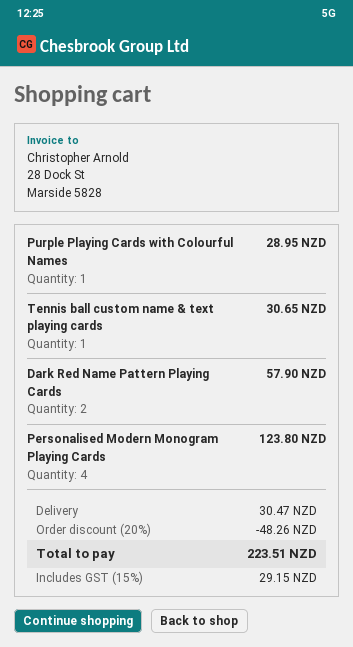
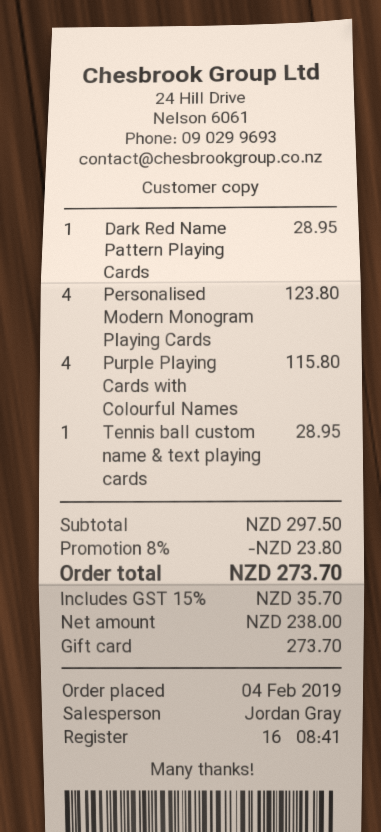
Purple Playing Cards with Colourful Names: 1 for 28.95 -> 4 for 115.80
Tennis ball custom name & text playing cards: 1 for 30.65 -> 1 for 28.95
Dark Red Name Pattern Playing Cards: 2 for 57.90 -> 1 for 28.95
discount: 20% = 48.26 -> 8% = 23.80
shipping: 30.47 -> none
tax: 15% = 29.15 -> 15% = 35.70
total: 223.51 -> 273.70

